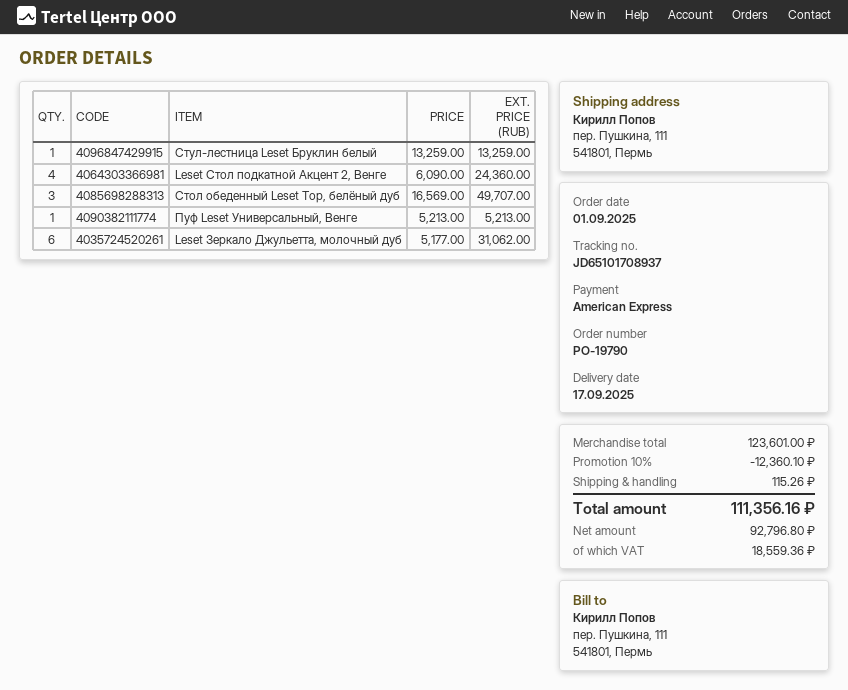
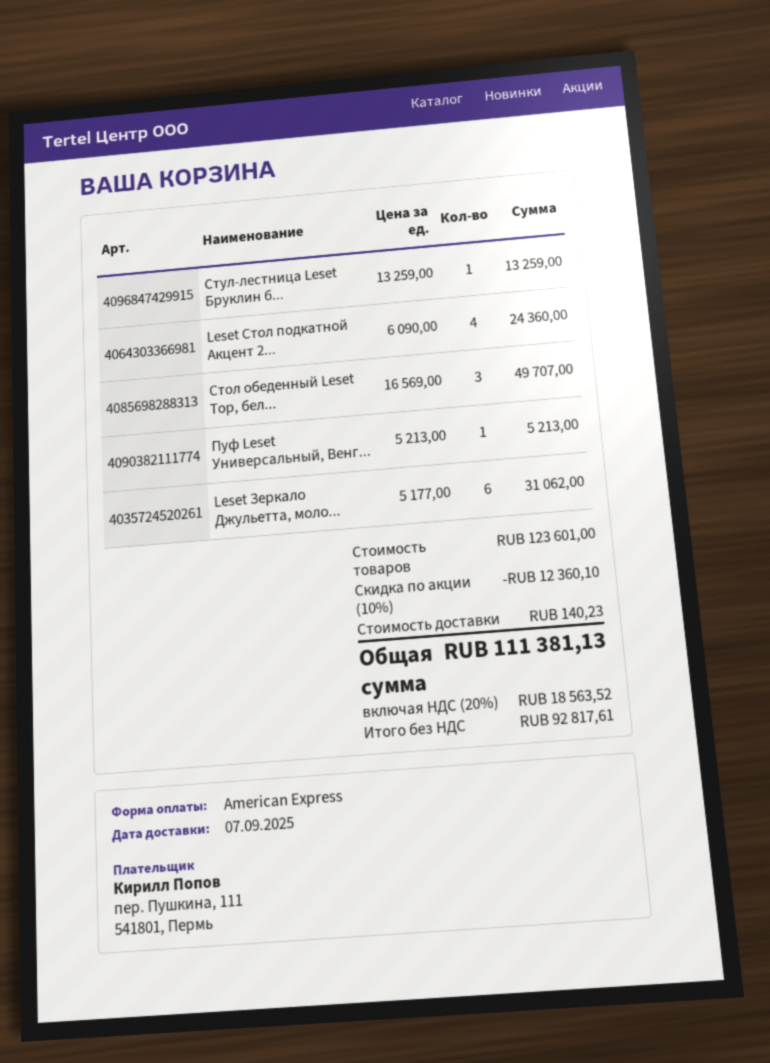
delivery date: 2025-09-17 -> 2025-09-07
shipping: 115.26 -> 140.23
net: 92796.80 -> 92817.61
tax: 18559.36 -> 18563.52
total: 111356.16 -> 111381.13

